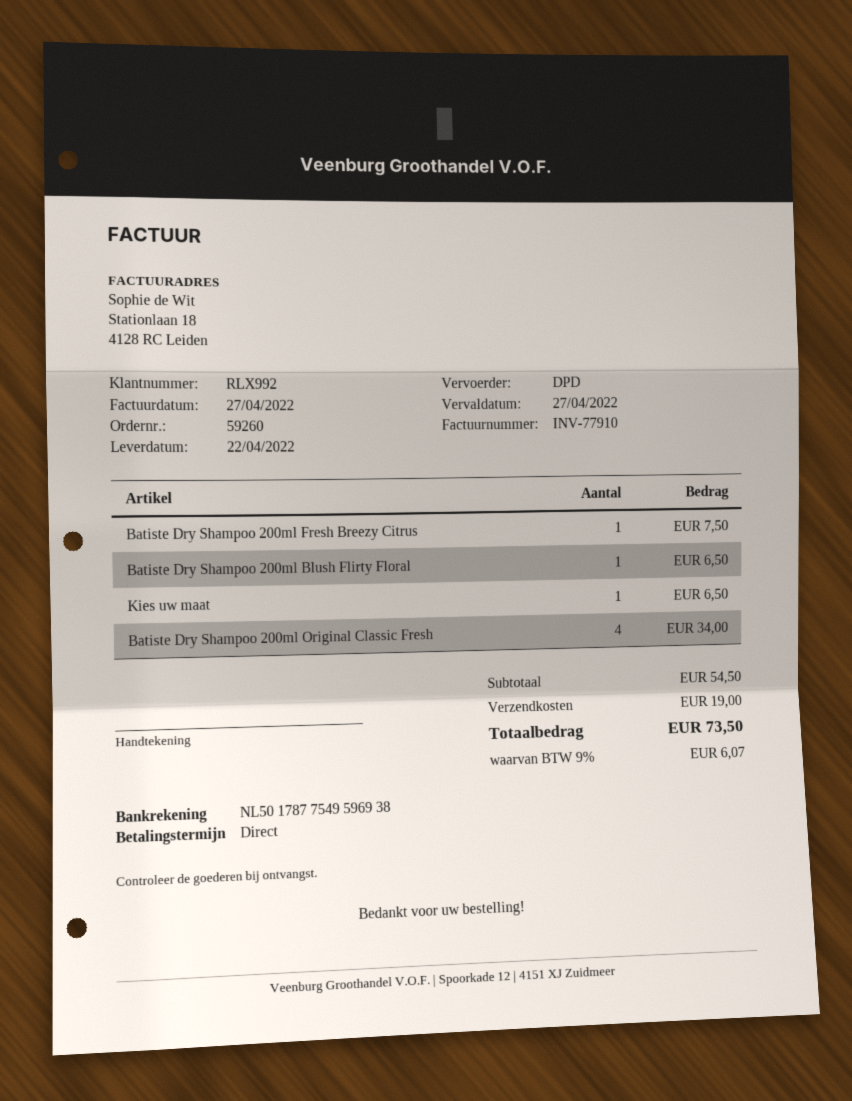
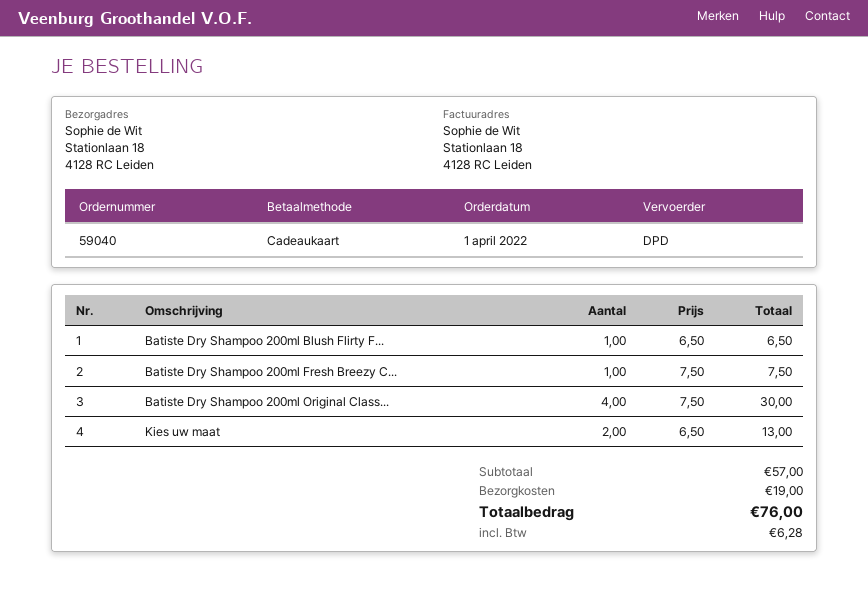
order number: 59260 -> 59040
Kies uw maat: 1 for 6.50 -> 2 for 13.00
Batiste Dry Shampoo 200ml Original Classic Fresh: 4 for 34.00 -> 4 for 30.00
subtotal: 54.50 -> 57.00
tax: 6.07 -> 6.28
total: 73.50 -> 76.00

